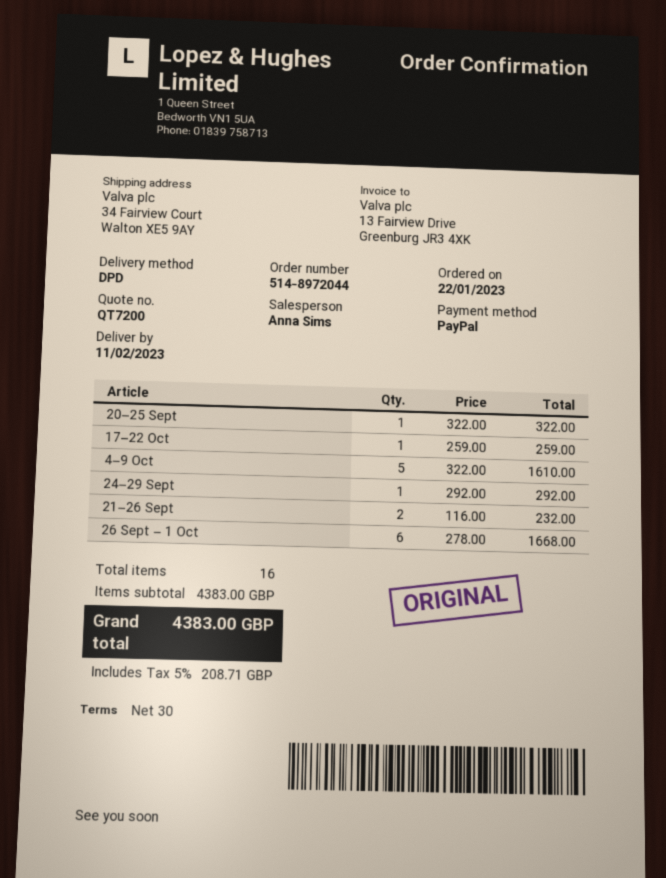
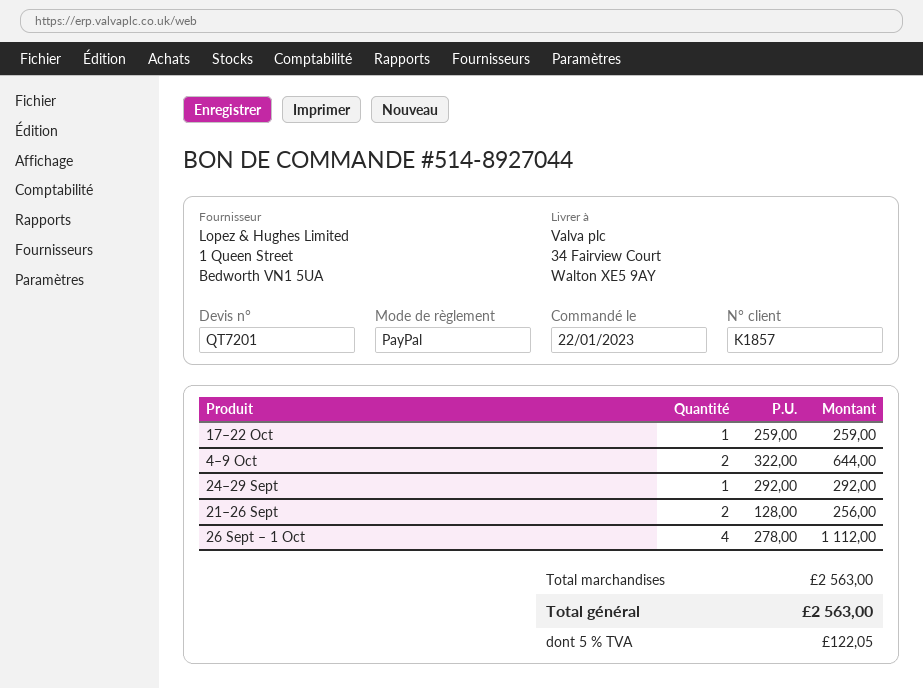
quote number: QT7200 -> QT7201
order number: 514-8972044 -> 514-8927044
20–25 Sept: 1 x 322.00 = 322.00 -> none
4–9 Oct: 5 x 322.00 = 1610.00 -> 2 x 322.00 = 644.00
21–26 Sept: 2 x 116.00 = 232.00 -> 2 x 128.00 = 256.00
26 Sept – 1 Oct: 6 x 278.00 = 1668.00 -> 4 x 278.00 = 1112.00
subtotal: 4383.00 -> 2563.00
tax: 5% = 208.71 -> 5% = 122.05
total: 4383.00 -> 2563.00

